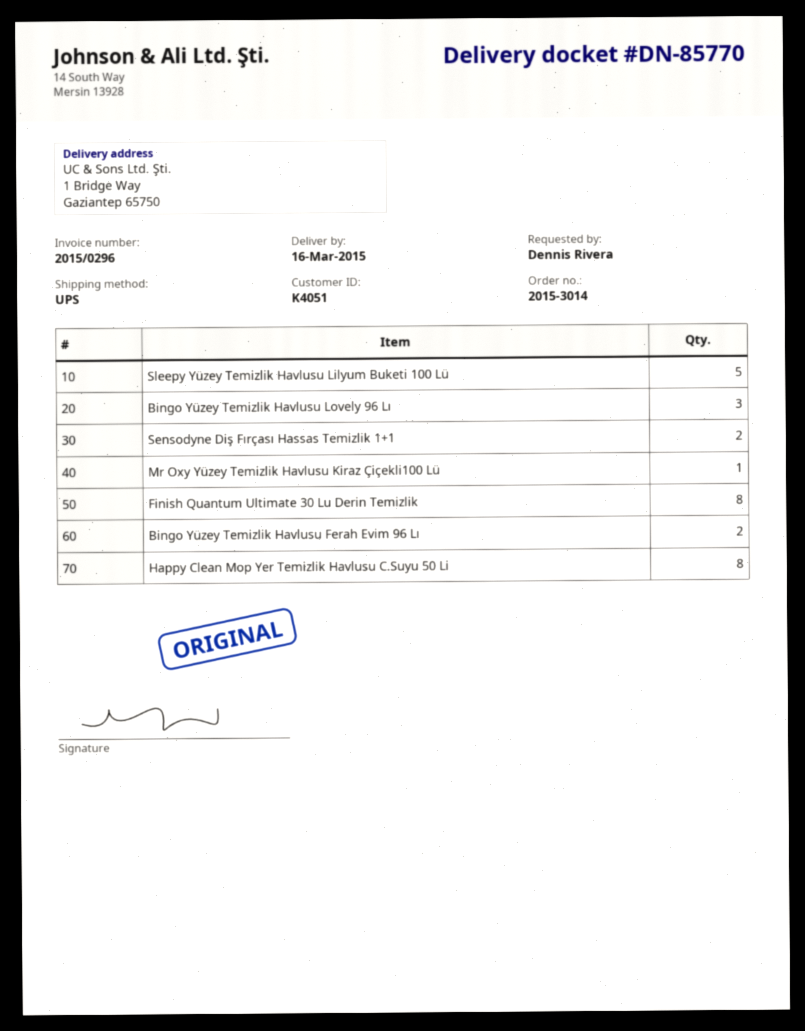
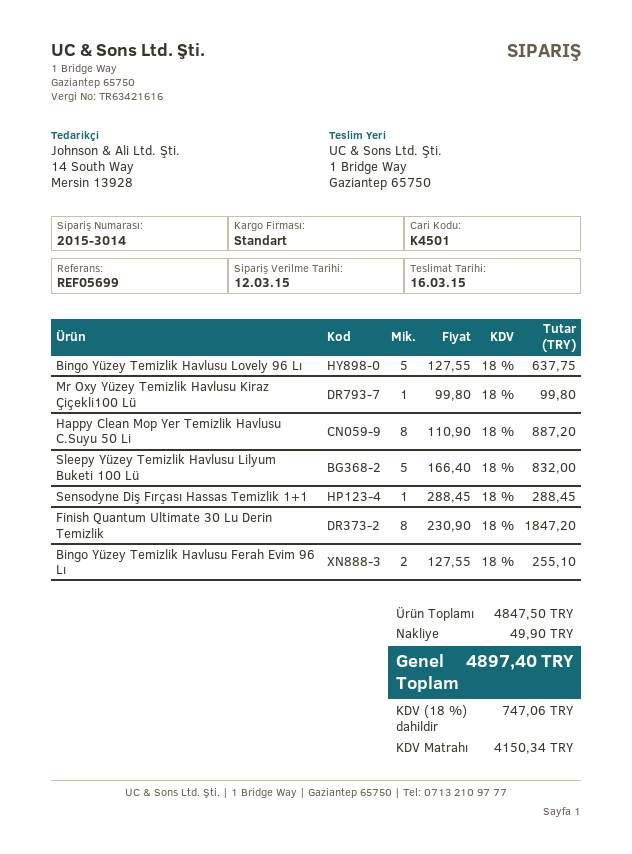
customer number: K4051 -> K4501
shipping method: UPS -> standard
Bingo Yüzey Temizlik Havlusu Lovely 96 Lı: 3 -> 5
Sensodyne Diş Fırçası Hassas Temizlik 1+1: 2 -> 1

